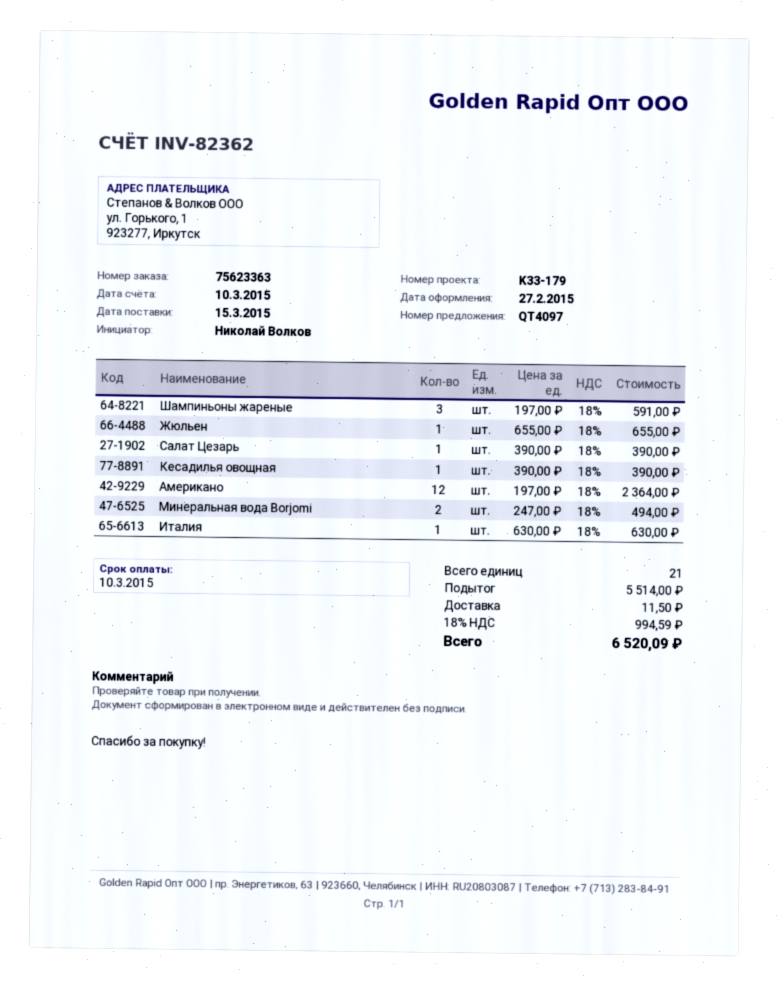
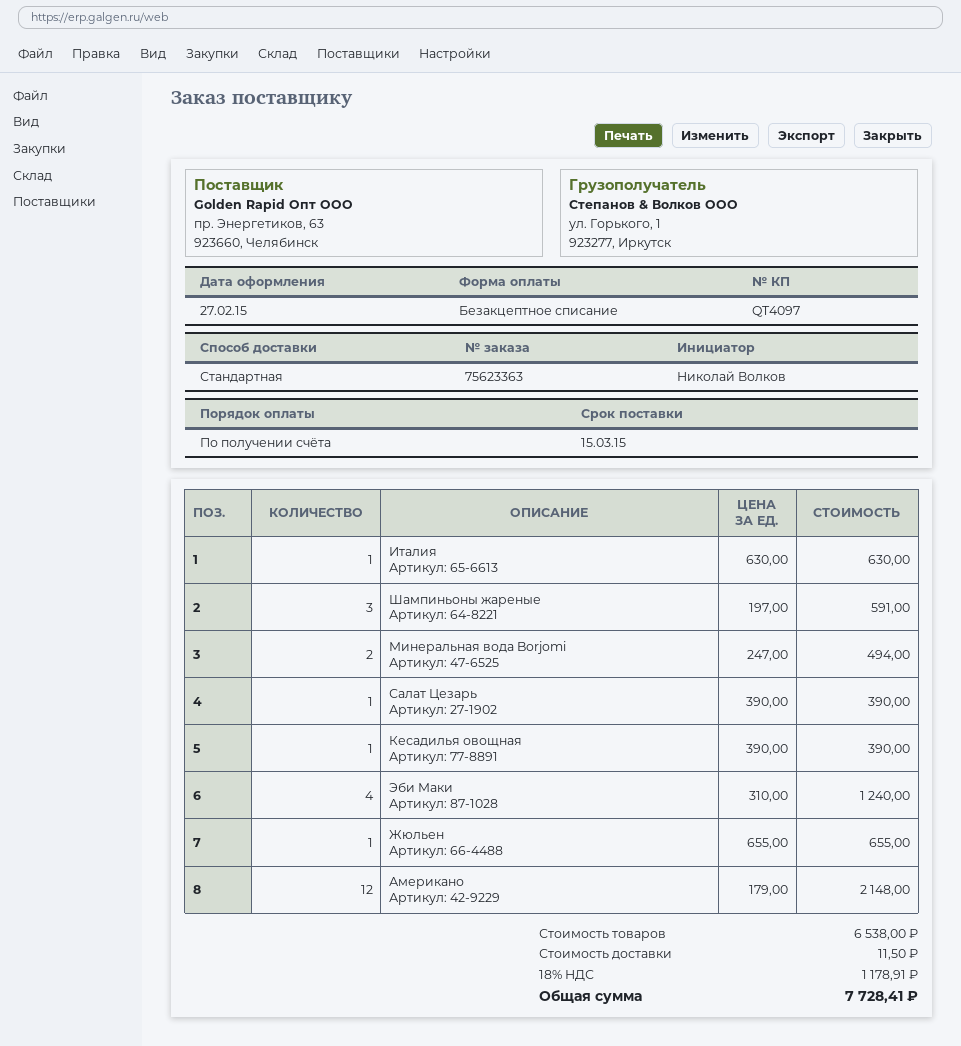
Американо: 12 x 197.00 = 2364.00 -> 12 x 179.00 = 2148.00
Эби Маки: none -> 4 x 310.00 = 1240.00
subtotal: 5514.00 -> 6538.00
tax: 18% = 994.59 -> 18% = 1178.91
total: 6520.09 -> 7728.41

